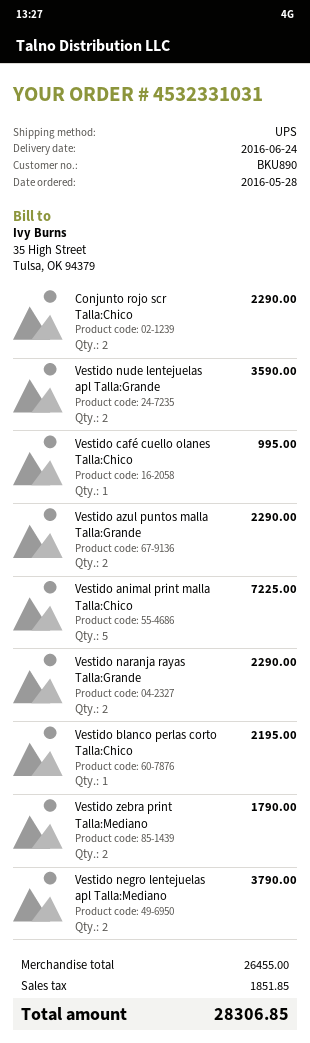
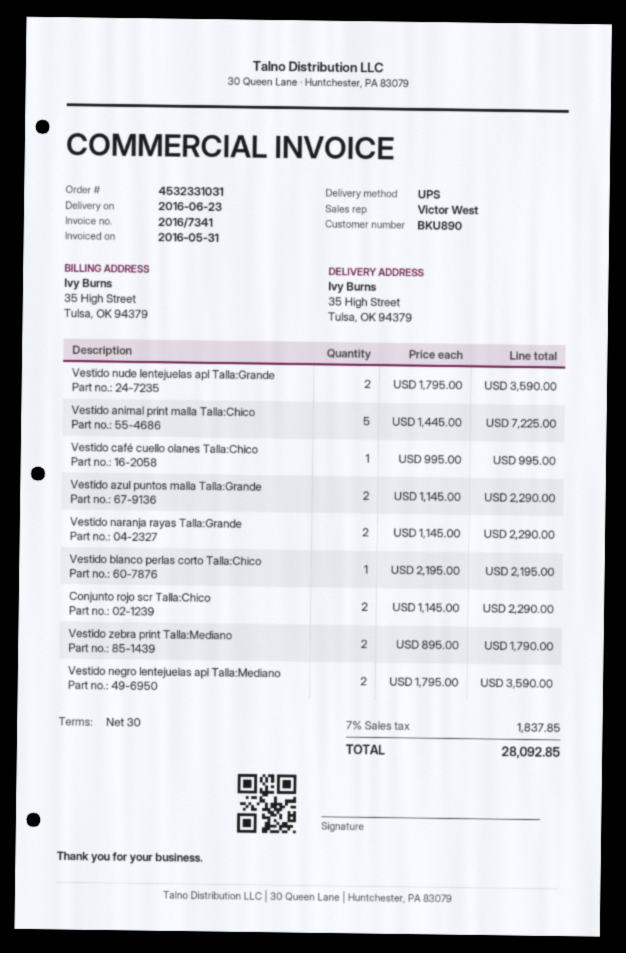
delivery date: 2016-06-24 -> 2016-06-23
Vestido negro lentejuelas apl Talla:Mediano: 2 for 3790.00 -> 2 for 3590.00
tax: 1851.85 -> 1837.85
total: 28306.85 -> 28092.85

